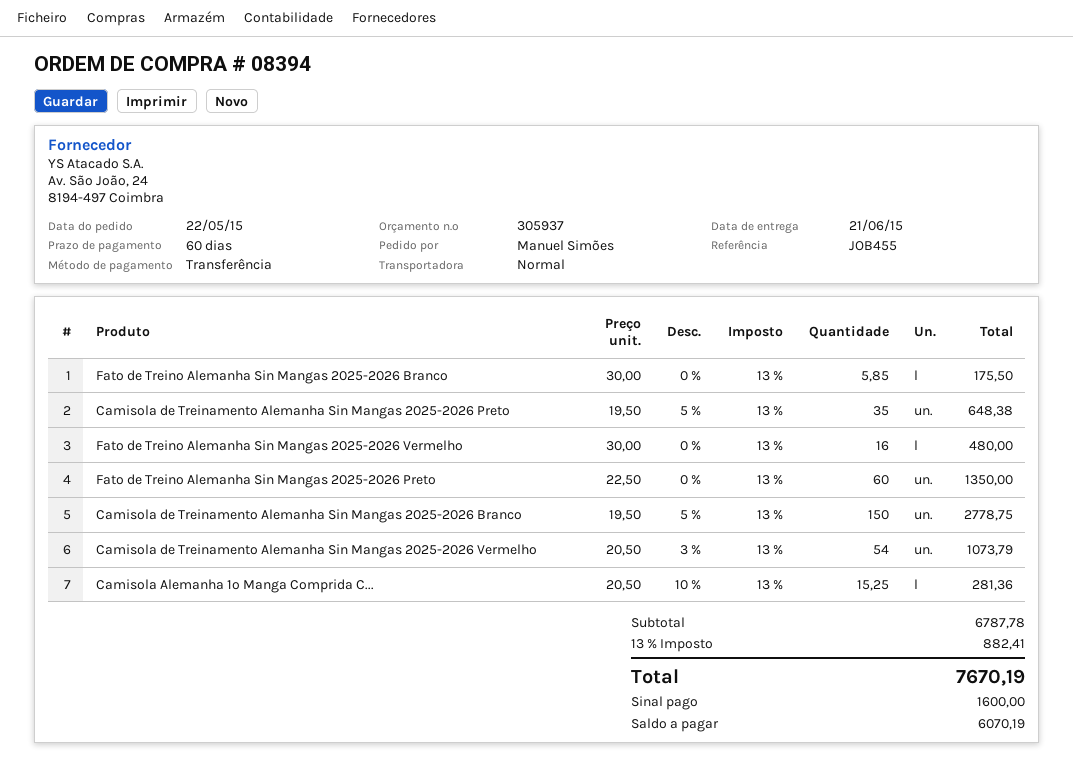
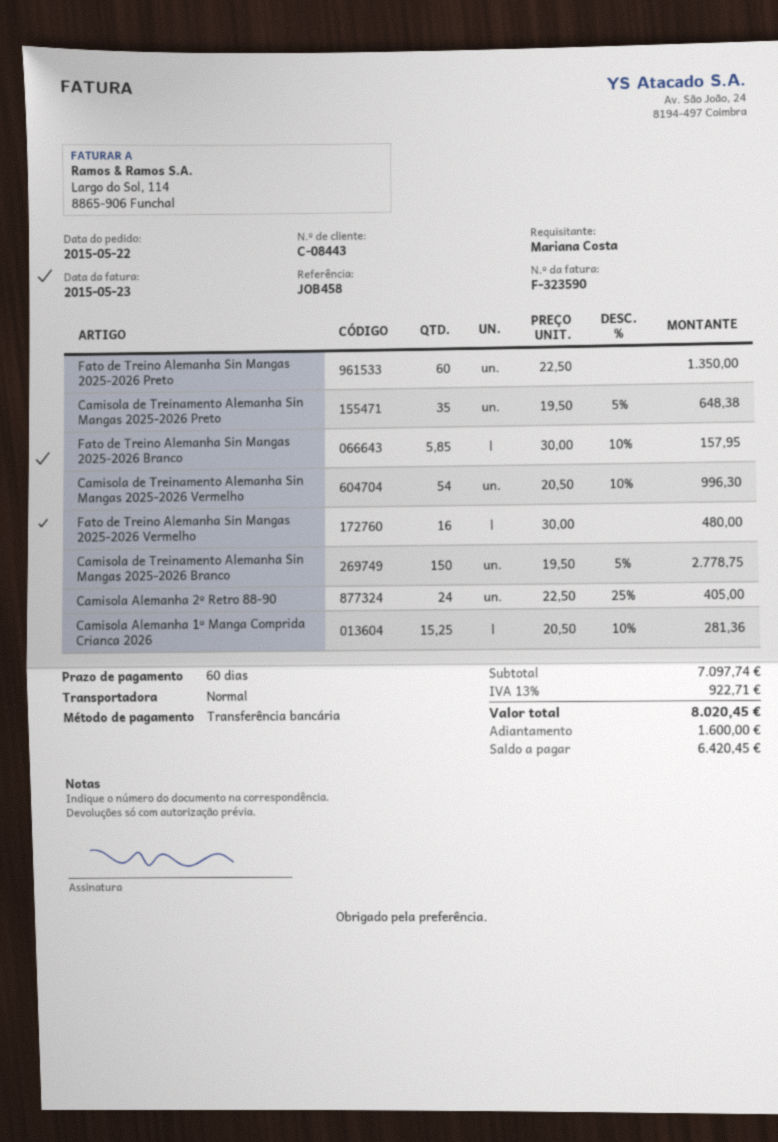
reference: JOB455 -> JOB458
ordered by: Manuel Simões -> Mariana Costa
Fato de Treino Alemanha Sin Mangas 2025-2026 Branco: 5.85 x 30.00 = 175.50 -> 5.85 x 30.00 - 10% = 157.95
Camisola de Treinamento Alemanha Sin Mangas 2025-2026 Vermelho: 54 x 20.50 - 3% = 1073.79 -> 54 x 20.50 - 10% = 996.30
Camisola Alemanha 2º Retro 88-90: none -> 24 x 22.50 - 25% = 405.00
subtotal: 6787.78 -> 7097.74
tax: 13% = 882.41 -> 13% = 922.71
total: 7670.19 -> 8020.45
balance: 6070.19 -> 6420.45

